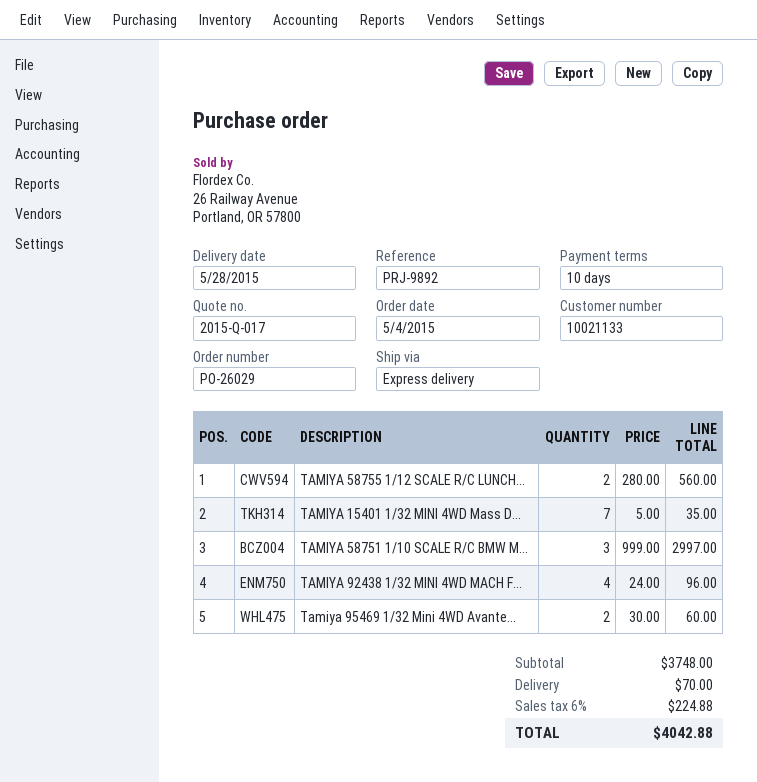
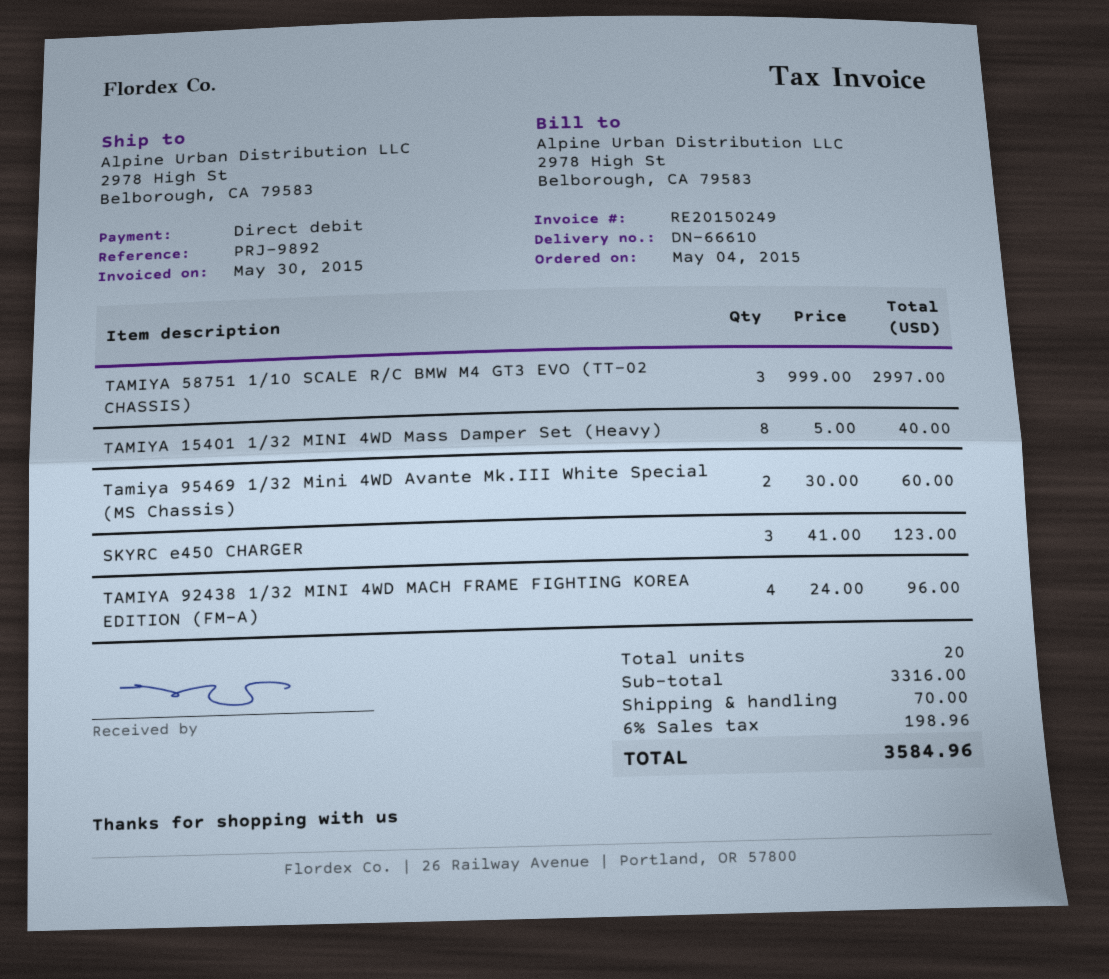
TAMIYA 58755 1/12 SCALE R/C LUNCH...: 2 x 280.00 = 560.00 -> none
TAMIYA 15401 1/32 MINI 4WD Mass D...: 7 x 5.00 = 35.00 -> 8 x 5.00 = 40.00
SKYRC e450 CHARGER: none -> 3 x 41.00 = 123.00
subtotal: 3748.00 -> 3316.00
tax: 6% = 224.88 -> 6% = 198.96
total: 4042.88 -> 3584.96

